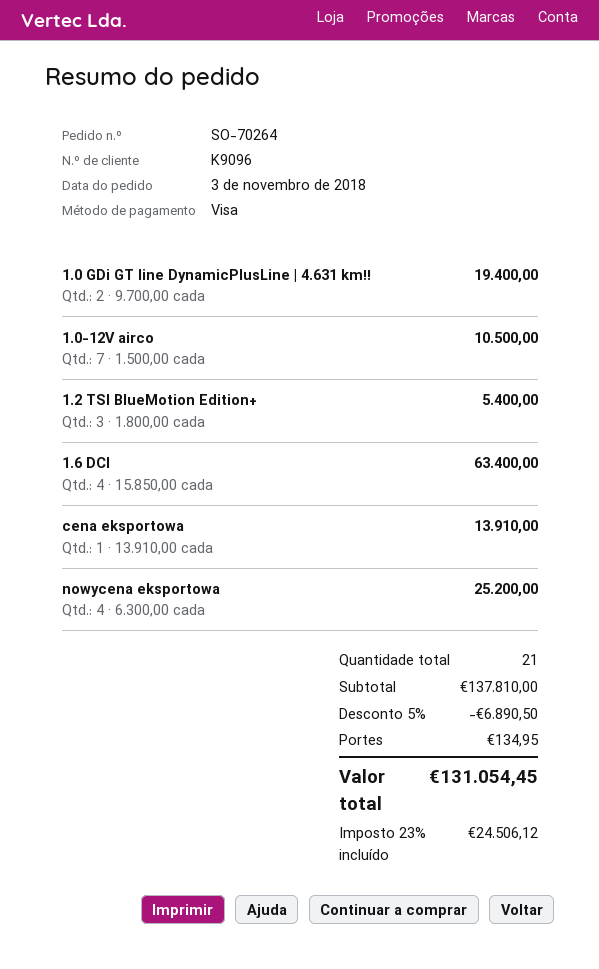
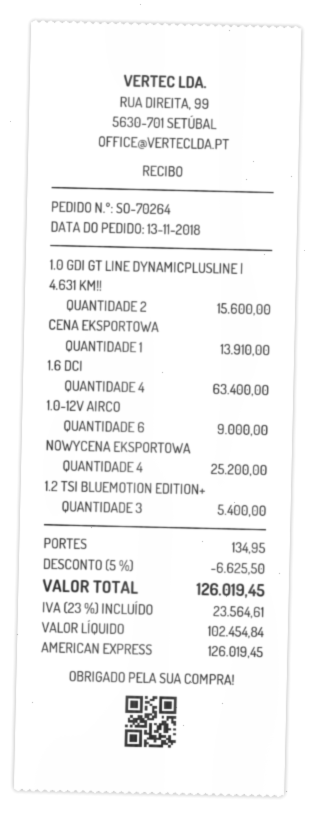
order date: 2018-11-03 -> 2018-11-13
payment method: Visa -> American Express
1.0 GDi GT line DynamicPlusLine | 4.631 km!!: 2 for 19400.00 -> 2 for 15600.00
1.0-12V airco: 7 for 10500.00 -> 6 for 9000.00
discount: 5% = 6890.50 -> 5% = 6625.50
tax: 23% = 24506.12 -> 23% = 23564.61
total: 131054.45 -> 126019.45

